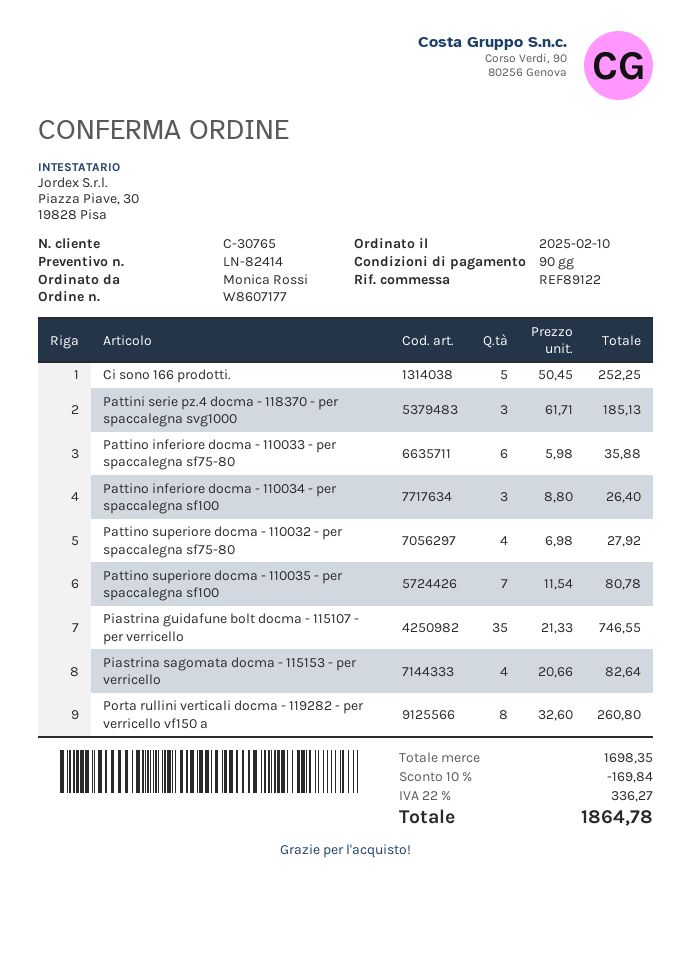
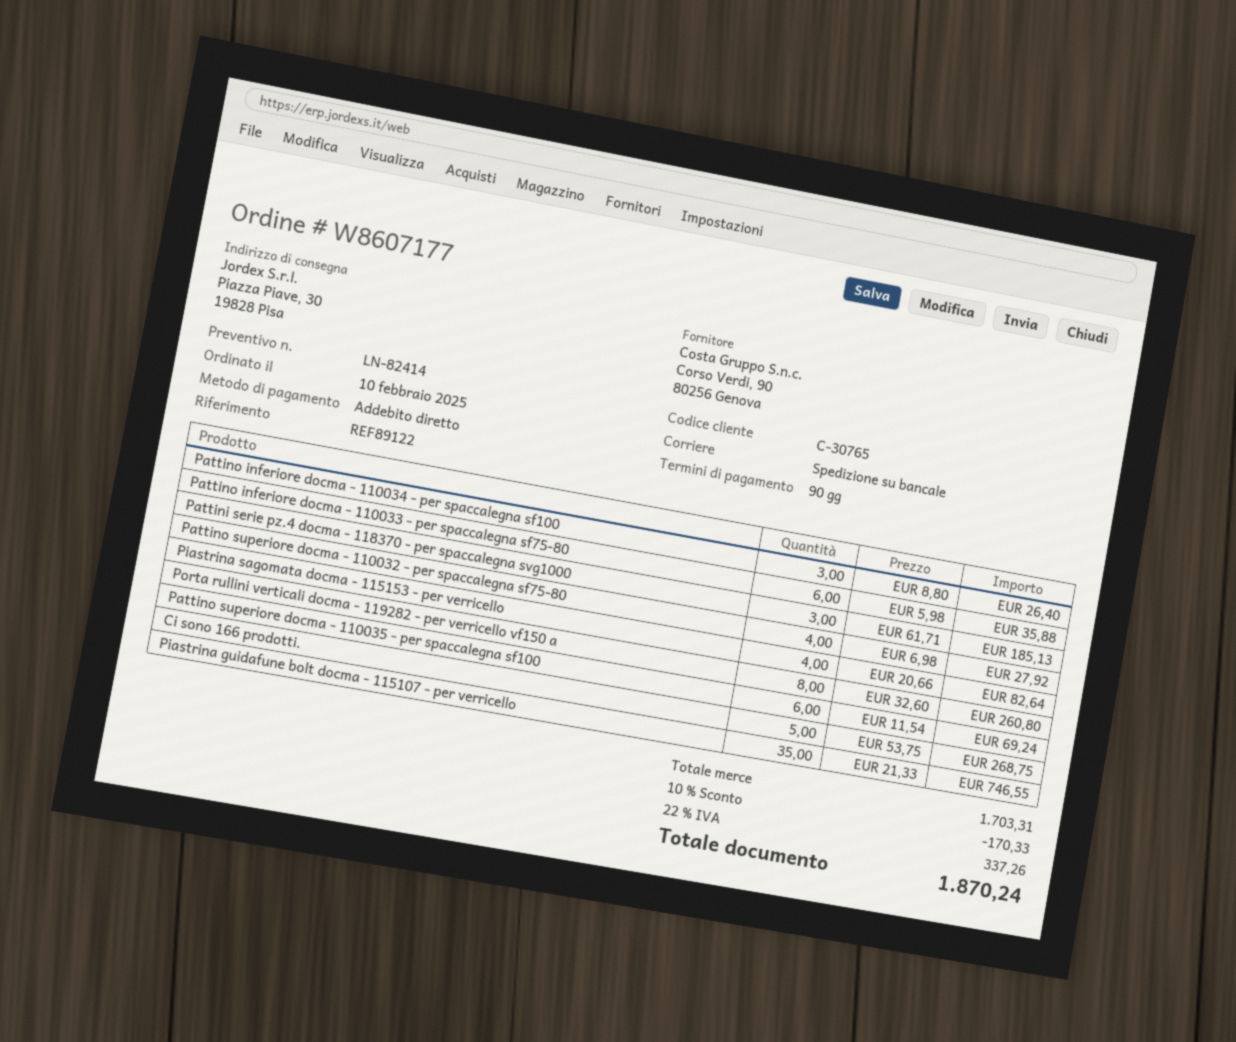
Ci sono 166 prodotti.: 5 x 50.45 = 252.25 -> 5 x 53.75 = 268.75
Pattino superiore docma - 110035 - per spaccalegna sf100: 7 x 11.54 = 80.78 -> 6 x 11.54 = 69.24
subtotal: 1698.35 -> 1703.31
discount: 10% = 169.84 -> 10% = 170.33
tax: 22% = 336.27 -> 22% = 337.26
total: 1864.78 -> 1870.24

